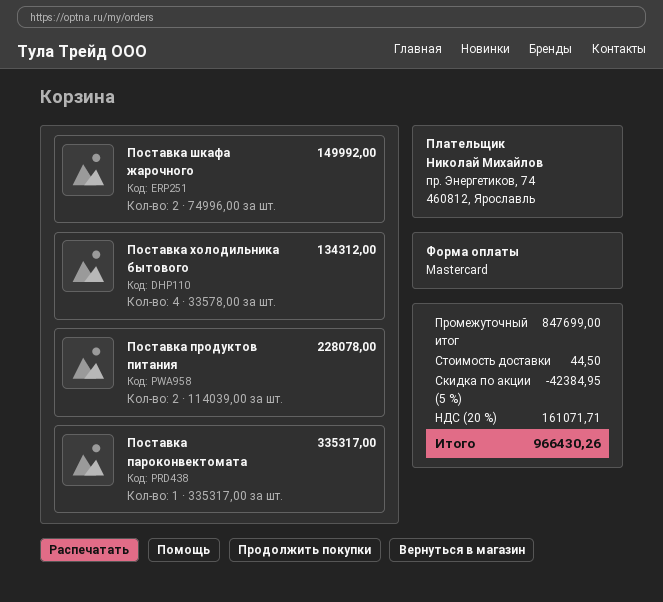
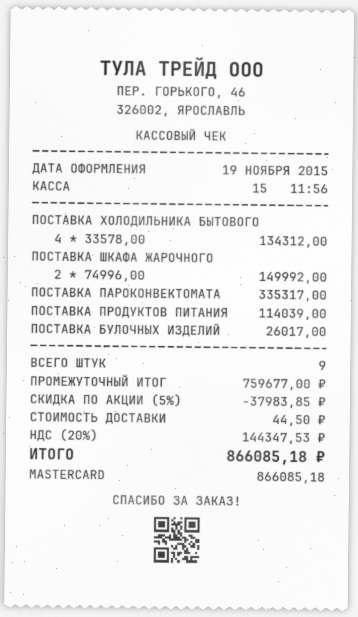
Поставка продуктов питания: 2 x 114039.00 = 228078.00 -> 1 x 114039.00 = 114039.00
ПОСТАВКА БУЛОЧНЫХ ИЗДЕЛИЙ: none -> 1 x 26017.00 = 26017.00
subtotal: 847699.00 -> 759677.00
discount: 5% = 42384.95 -> 5% = 37983.85
tax: 20% = 161071.71 -> 20% = 144347.53
total: 966430.26 -> 866085.18

